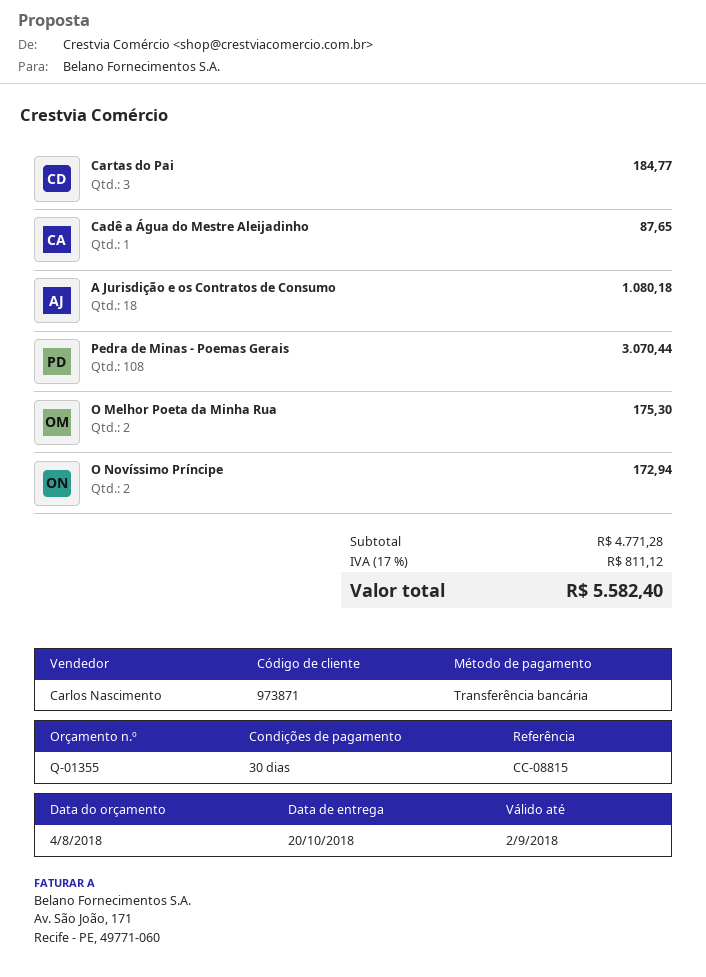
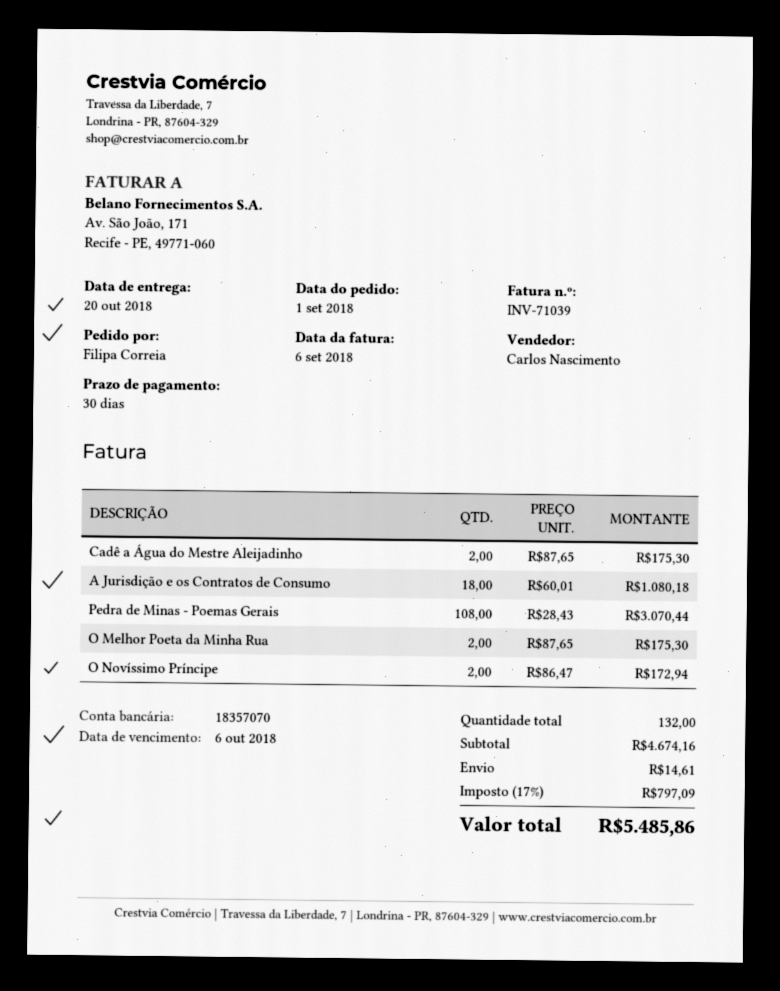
Cartas do Pai: 3 for 184.77 -> none
Cadê a Água do Mestre Aleijadinho: 1 for 87.65 -> 2 for 175.30
subtotal: 4771.28 -> 4674.16
shipping: none -> 14.61
tax: 17% = 811.12 -> 17% = 797.09
total: 5582.40 -> 5485.86

